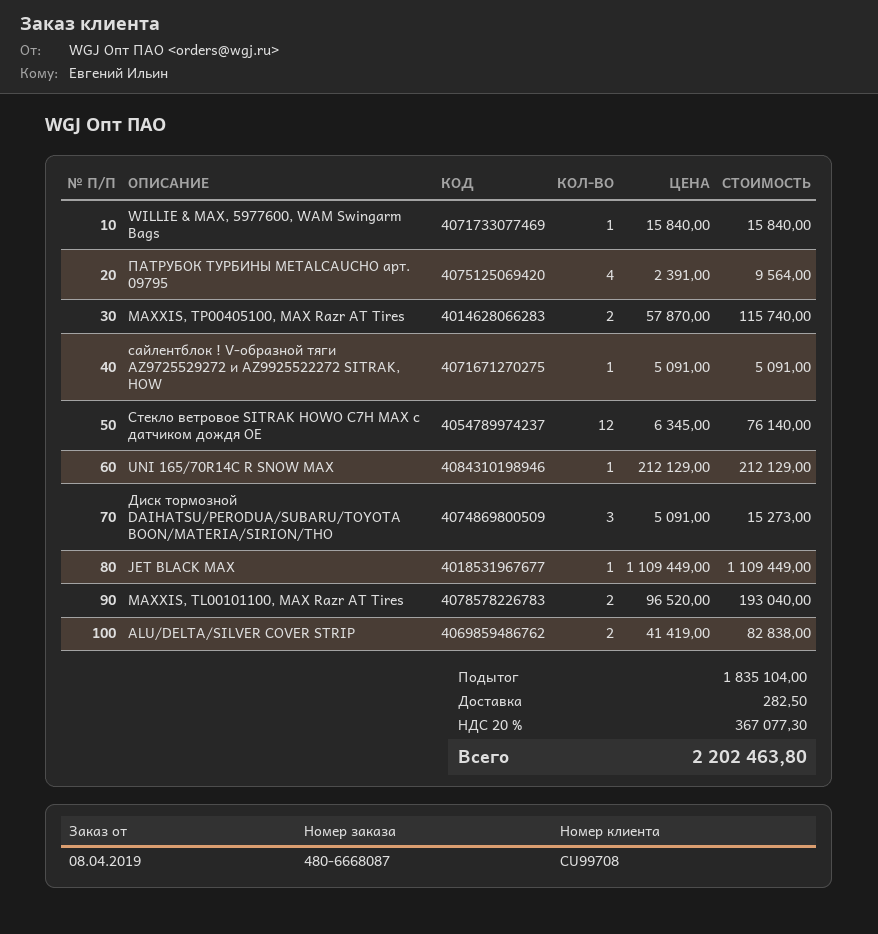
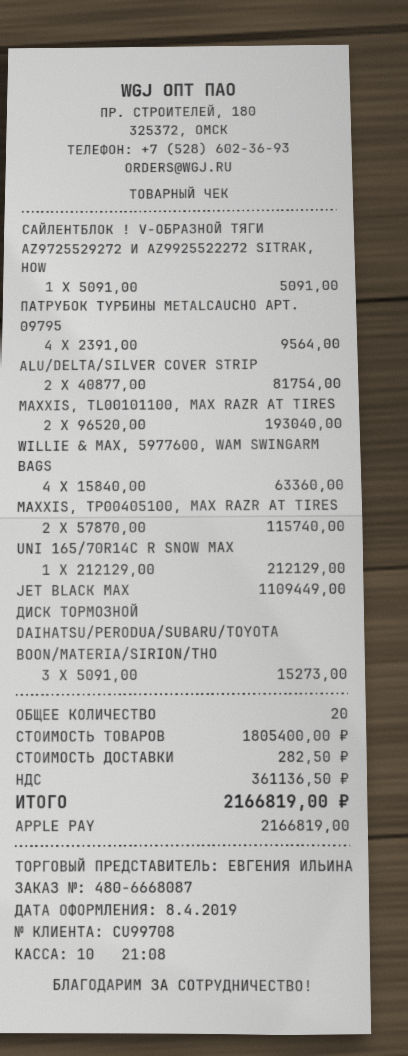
WILLIE & MAX, 5977600, WAM Swingarm Bags: 1 x 15840.00 = 15840.00 -> 4 x 15840.00 = 63360.00
Стекло ветровое SITRAK HOWO C7H MAX с датчиком дождя OE: 12 x 6345.00 = 76140.00 -> none
ALU/DELTA/SILVER COVER STRIP: 2 x 41419.00 = 82838.00 -> 2 x 40877.00 = 81754.00
subtotal: 1835104.00 -> 1805400.00
tax: 367077.30 -> 361136.50
total: 2202463.80 -> 2166819.00

